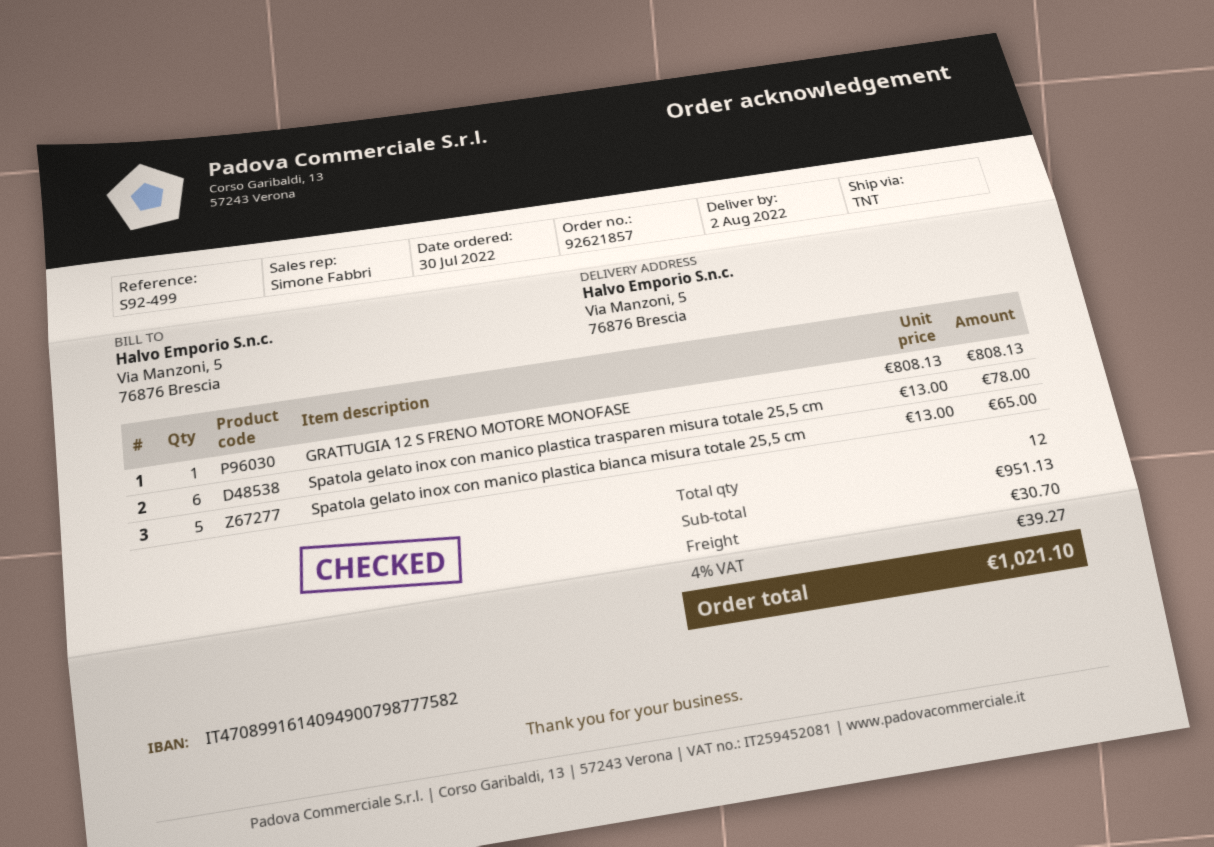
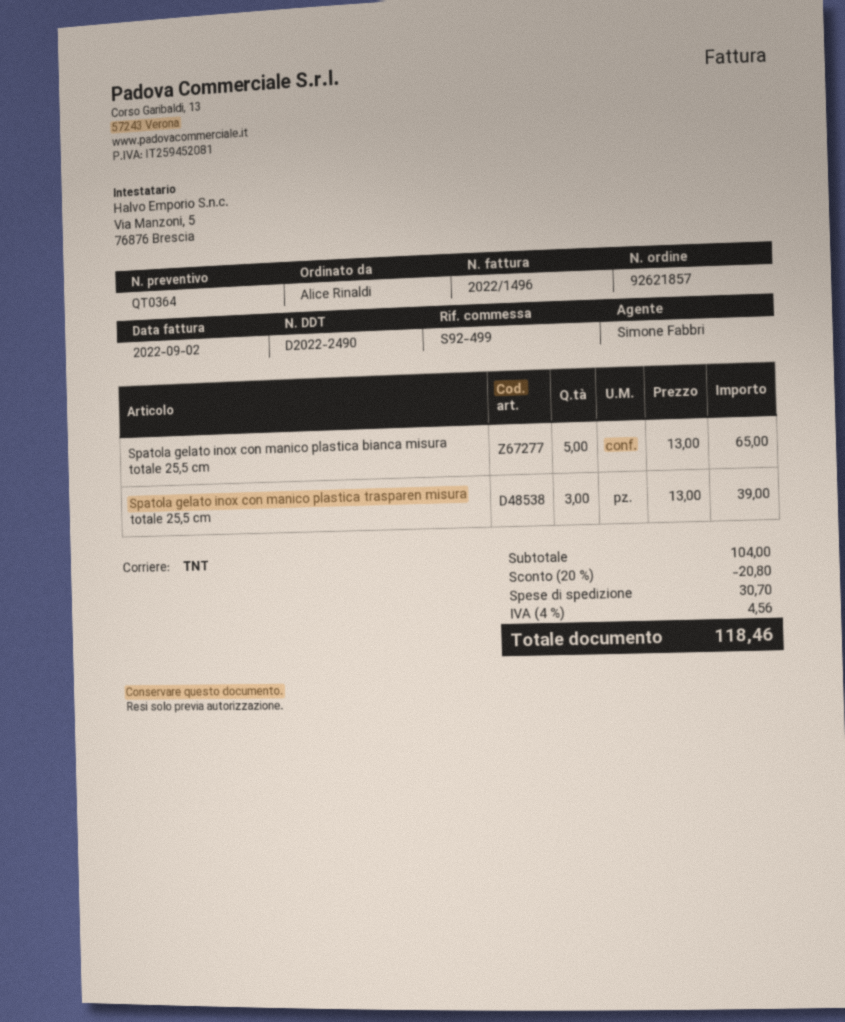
GRATTUGIA 12 S FRENO MOTORE MONOFASE: 1 x 808.13 = 808.13 -> none
Spatola gelato inox con manico plastica trasparen misura totale 25,5 cm: 6 x 13.00 = 78.00 -> 3 x 13.00 = 39.00
subtotal: 951.13 -> 104.00
discount: none -> 20% = 20.80
tax: 4% = 39.27 -> 4% = 4.56
total: 1021.10 -> 118.46

